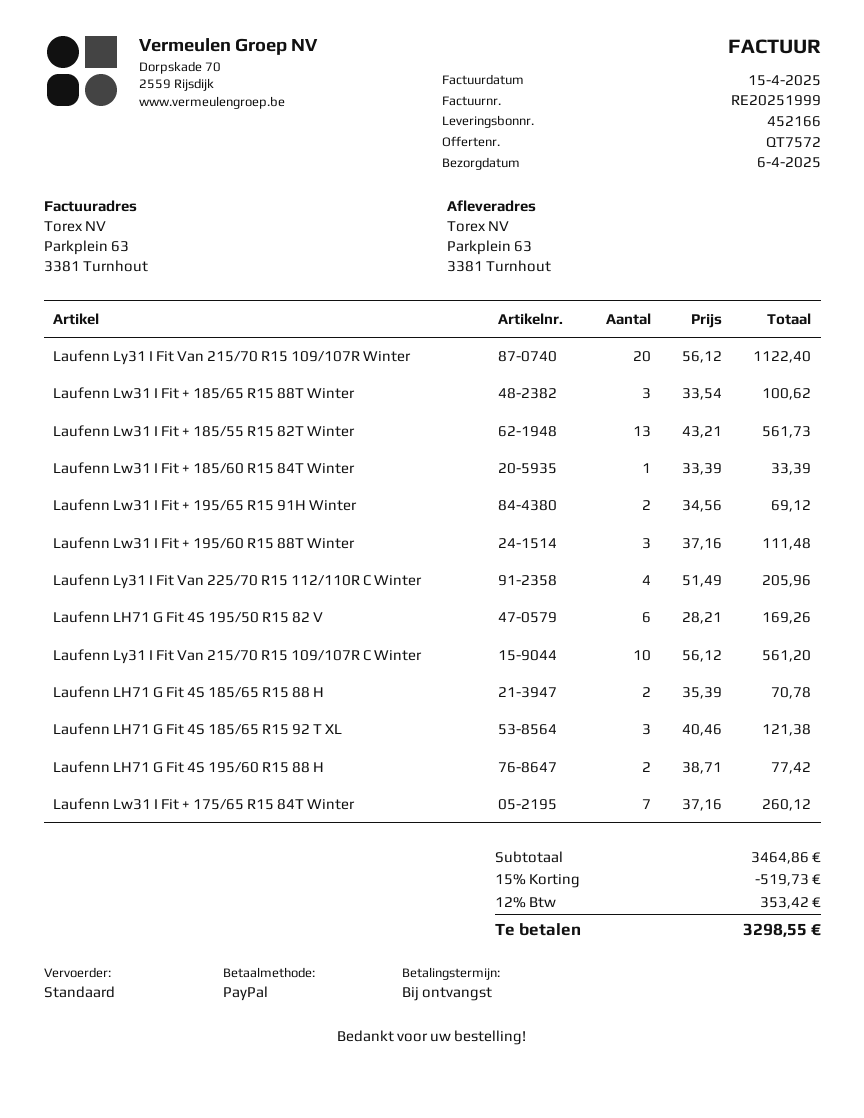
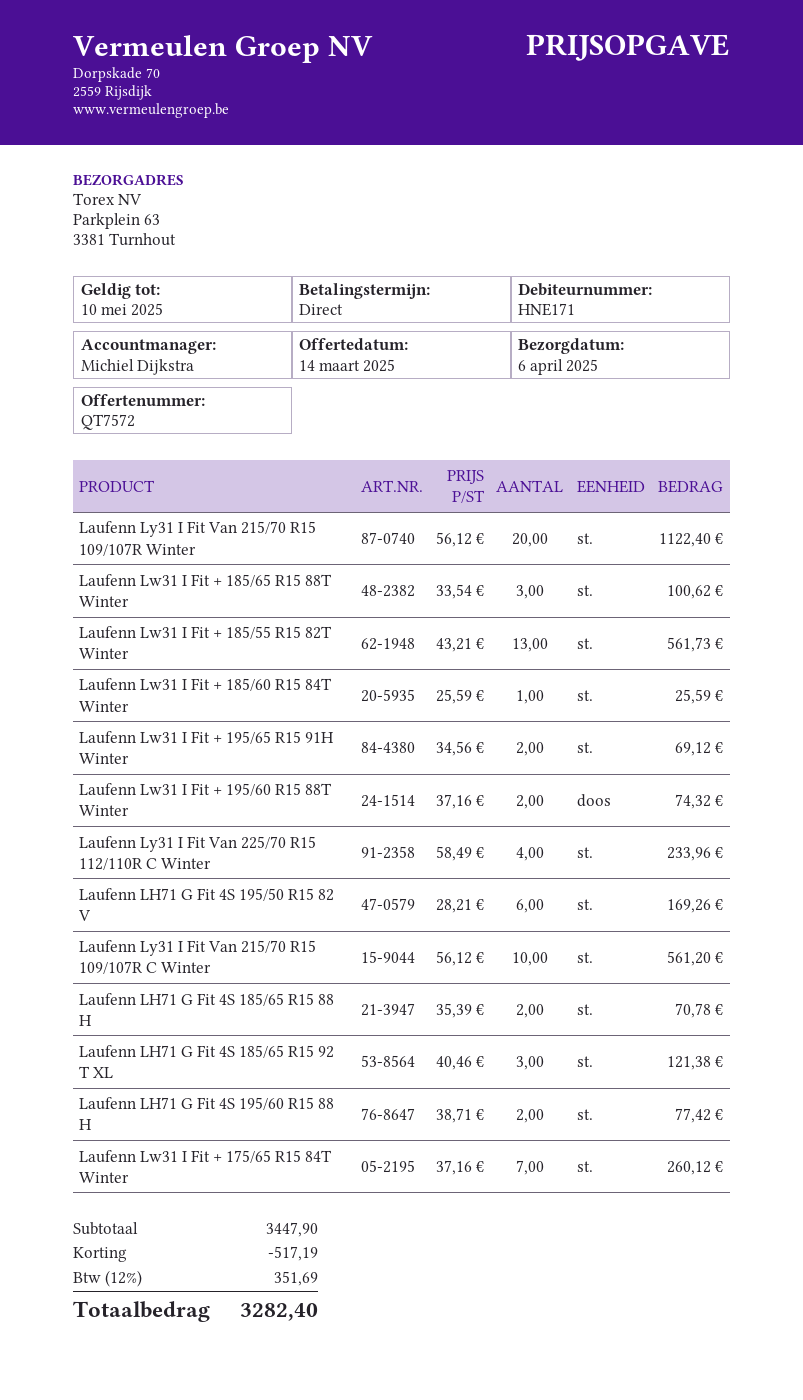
Laufenn Lw31 I Fit + 185/60 R15 84T Winter: 1 x 33.39 = 33.39 -> 1 x 25.59 = 25.59
Laufenn Lw31 I Fit + 195/60 R15 88T Winter: 3 x 37.16 = 111.48 -> 2 x 37.16 = 74.32
Laufenn Ly31 I Fit Van 225/70 R15 112/110R C Winter: 4 x 51.49 = 205.96 -> 4 x 58.49 = 233.96
subtotal: 3464.86 -> 3447.90
discount: 519.73 -> 517.19
tax: 12% = 353.42 -> 12% = 351.69
total: 3298.55 -> 3282.40

